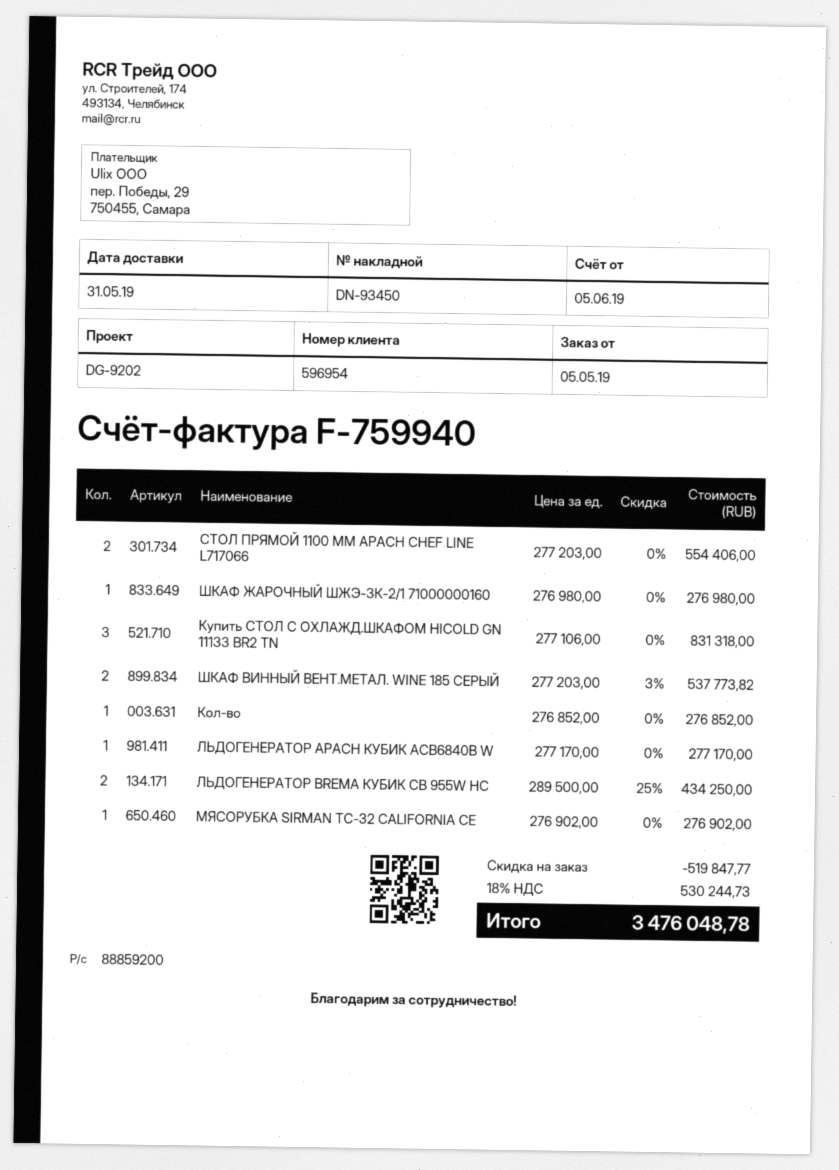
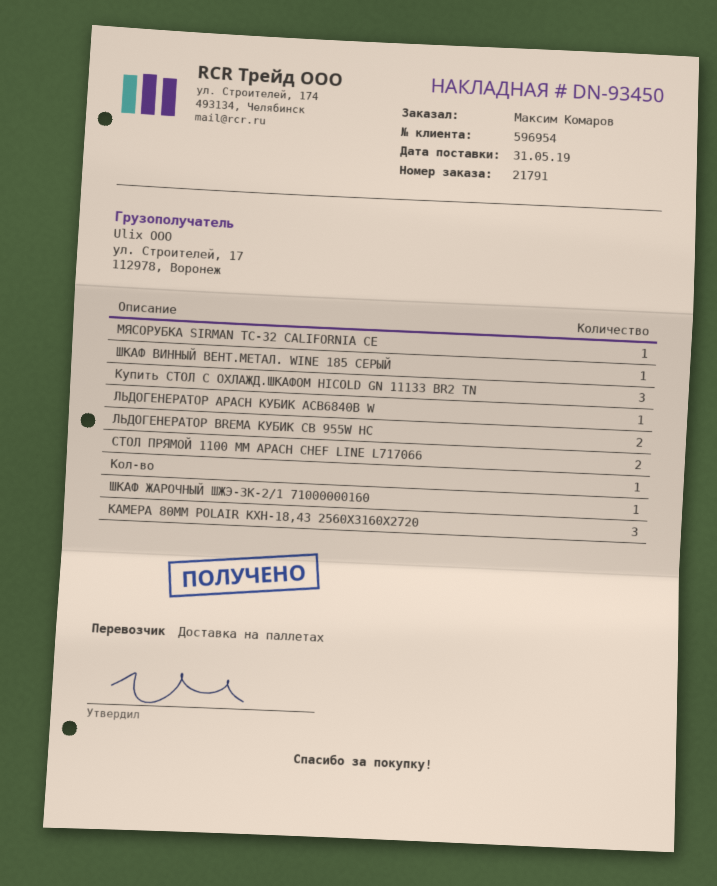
ШКАФ ВИННЫЙ ВЕНТ.МЕТАЛ. WINE 185 СЕРЫЙ: 2 -> 1
КАМЕРА 80ММ POLAIR КХН-18,43 2560Х3160Х2720: none -> 3

